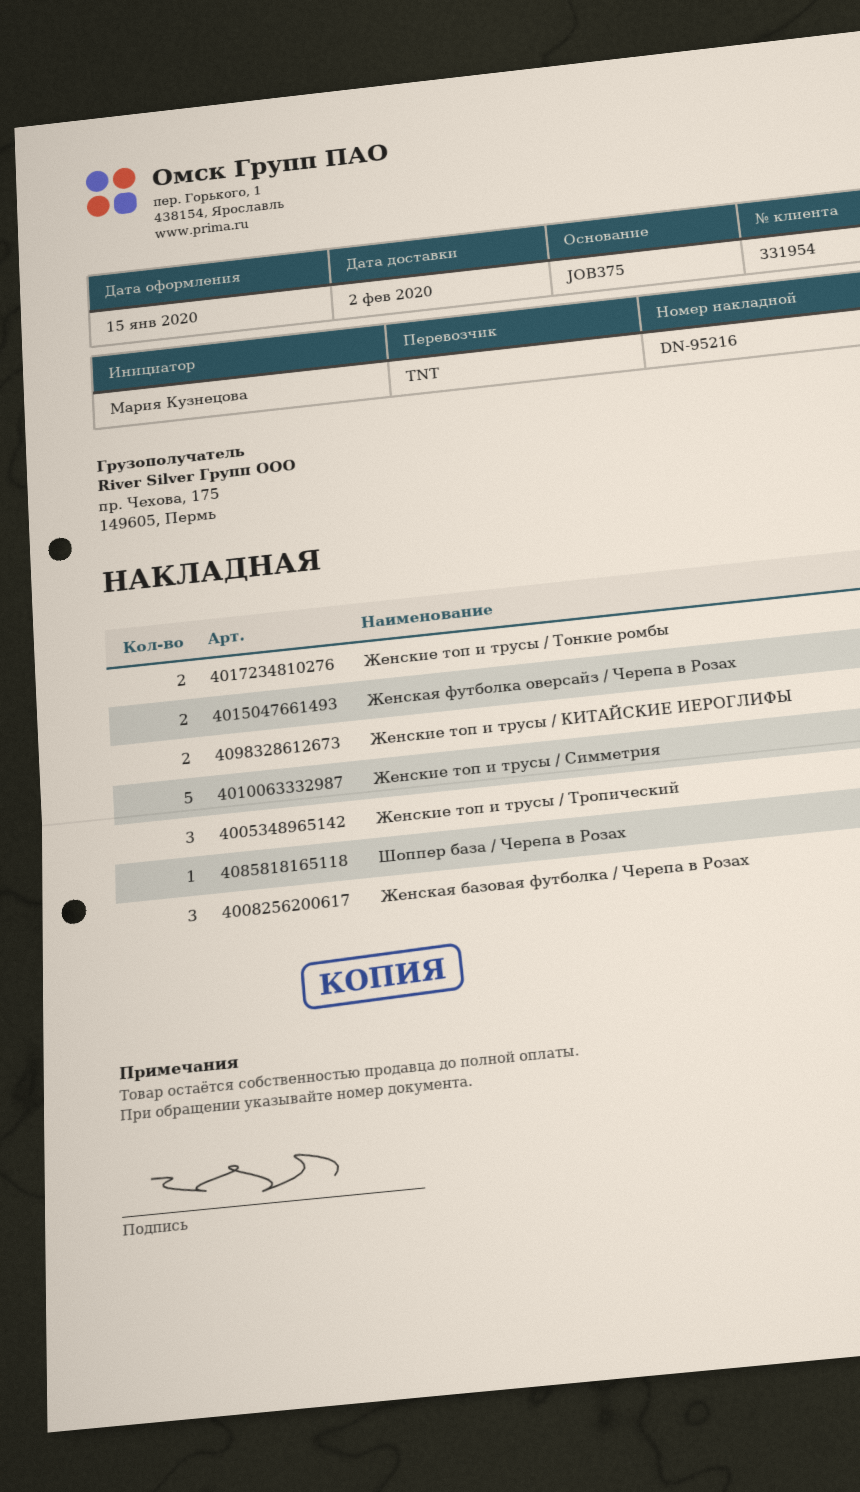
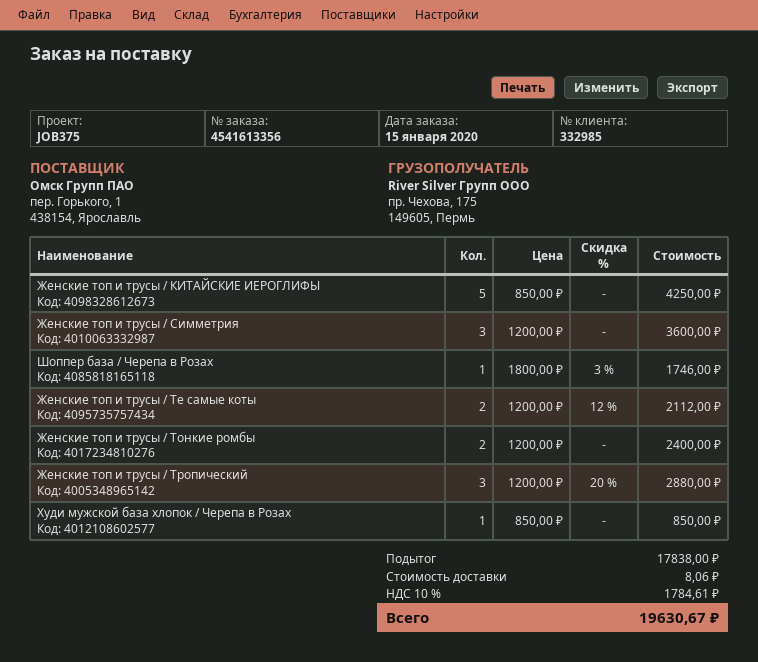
customer number: 331954 -> 332985
Женская футболка оверсайз / Черепа в Розах: 2 -> none
Женские топ и трусы / КИТАЙСКИЕ ИЕРОГЛИФЫ: 2 -> 5
Женские топ и трусы / Симметрия: 5 -> 3
Женская базовая футболка / Черепа в Розах: 3 -> none
Женские топ и трусы / Те самые коты: none -> 2
Худи мужской база хлопок / Черепа в Розах: none -> 1

